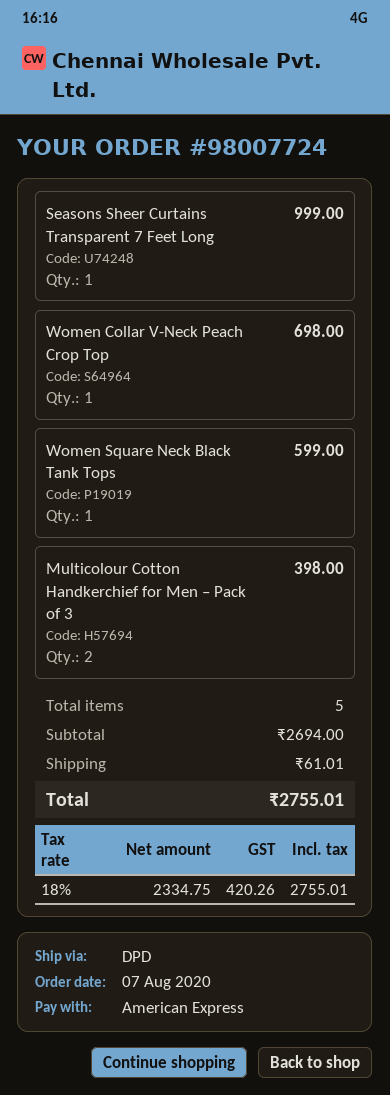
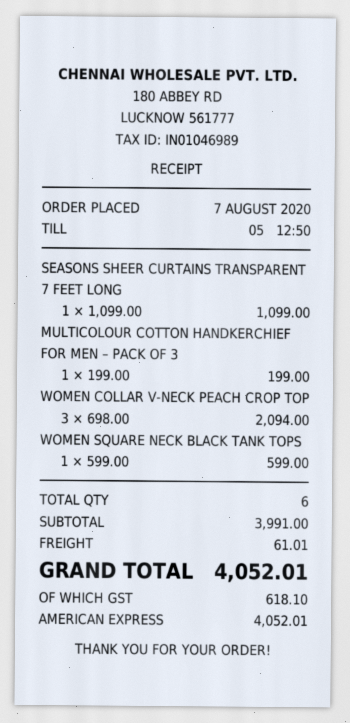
Seasons Sheer Curtains Transparent 7 Feet Long: 1 for 999.00 -> 1 for 1099.00
Women Collar V-Neck Peach Crop Top: 1 for 698.00 -> 3 for 2094.00
Multicolour Cotton Handkerchief for Men – Pack of 3: 2 for 398.00 -> 1 for 199.00
total quantity: 5 -> 6
subtotal: 2694.00 -> 3991.00
tax: 420.26 -> 618.10
total: 2755.01 -> 4052.01

